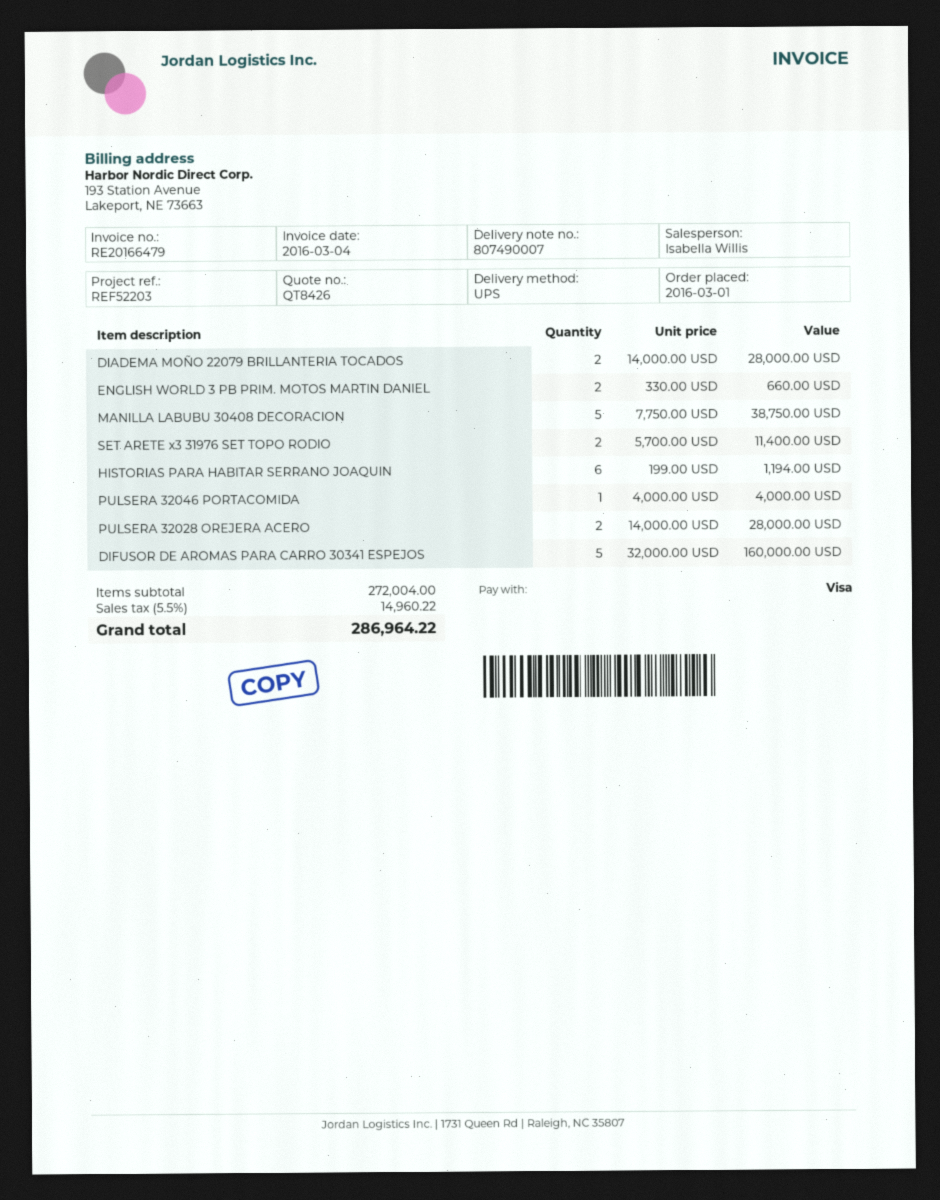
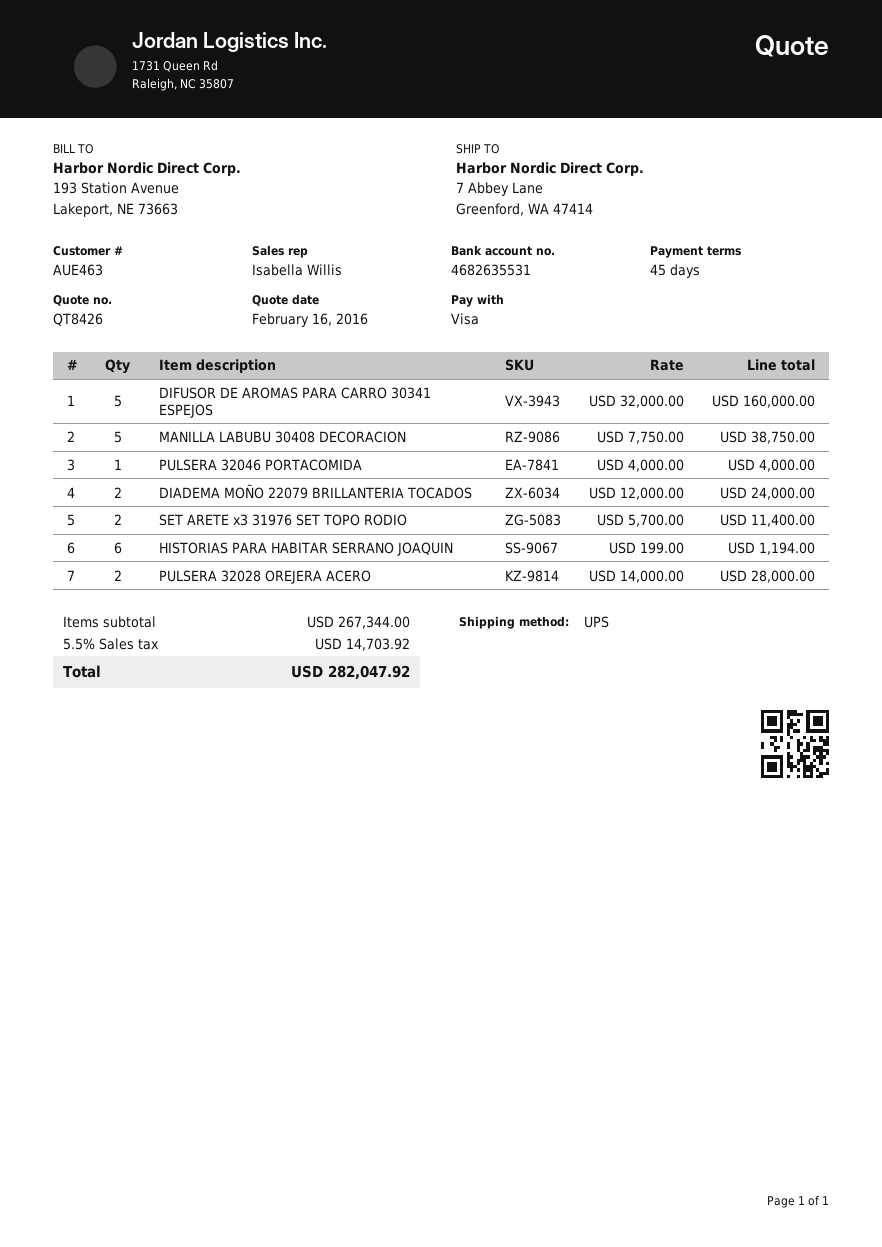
DIADEMA MOÑO 22079 BRILLANTERIA TOCADOS: 2 x 14000.00 = 28000.00 -> 2 x 12000.00 = 24000.00
ENGLISH WORLD 3 PB PRIM. MOTOS MARTIN DANIEL: 2 x 330.00 = 660.00 -> none
subtotal: 272004.00 -> 267344.00
tax: 5.5% = 14960.22 -> 5.5% = 14703.92
total: 286964.22 -> 282047.92

